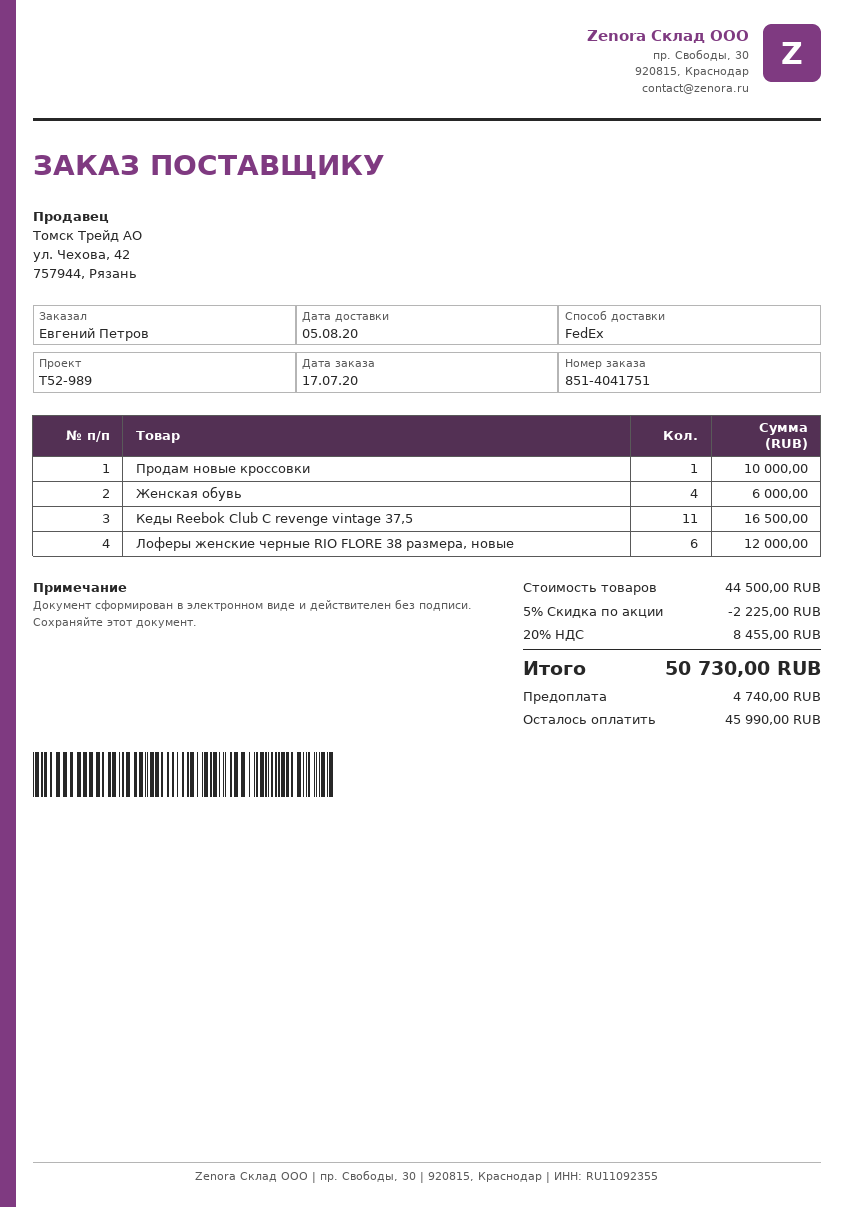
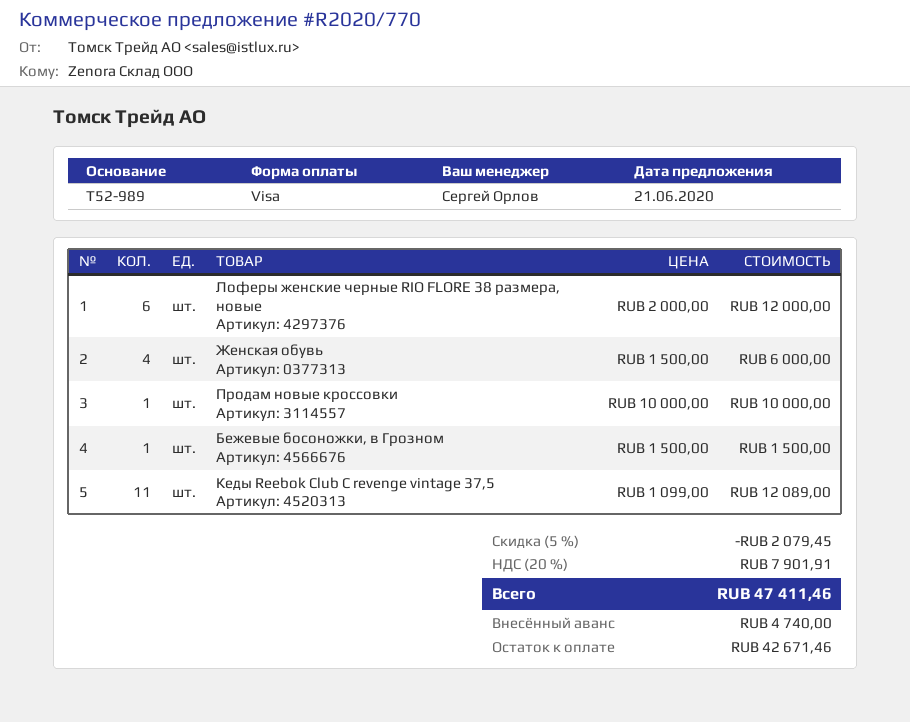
Кеды Reebok Club C revenge vintage 37,5: 11 for 16500.00 -> 11 for 12089.00
Бежевые босоножки, в Грозном: none -> 1 for 1500.00
discount: 5% = 2225.00 -> 5% = 2079.45
tax: 20% = 8455.00 -> 20% = 7901.91
total: 50730.00 -> 47411.46
balance: 45990.00 -> 42671.46

